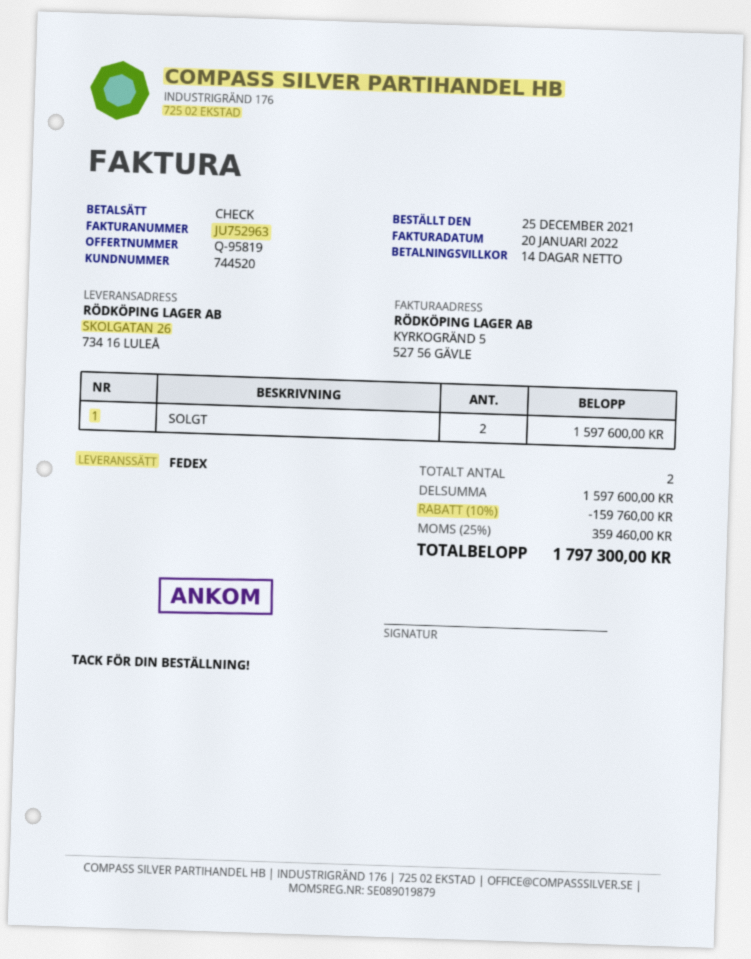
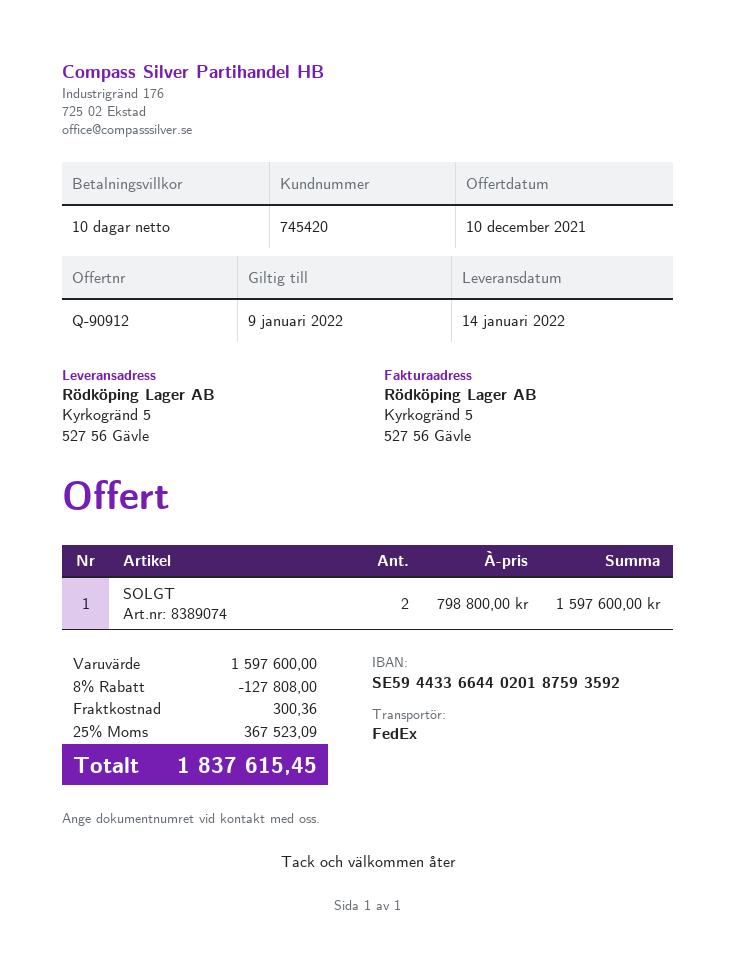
quote number: Q-95819 -> Q-90912
payment terms: 14 days -> 10 days
customer number: 744520 -> 745420
ship to: SKOLGATAN 26, 734 16 LULEÅ -> Kyrkogränd 5, 527 56 Gävle
discount: 10% = 159760.00 -> 8% = 127808.00
shipping: none -> 300.36
tax: 25% = 359460.00 -> 25% = 367523.09
total: 1797300.00 -> 1837615.45

